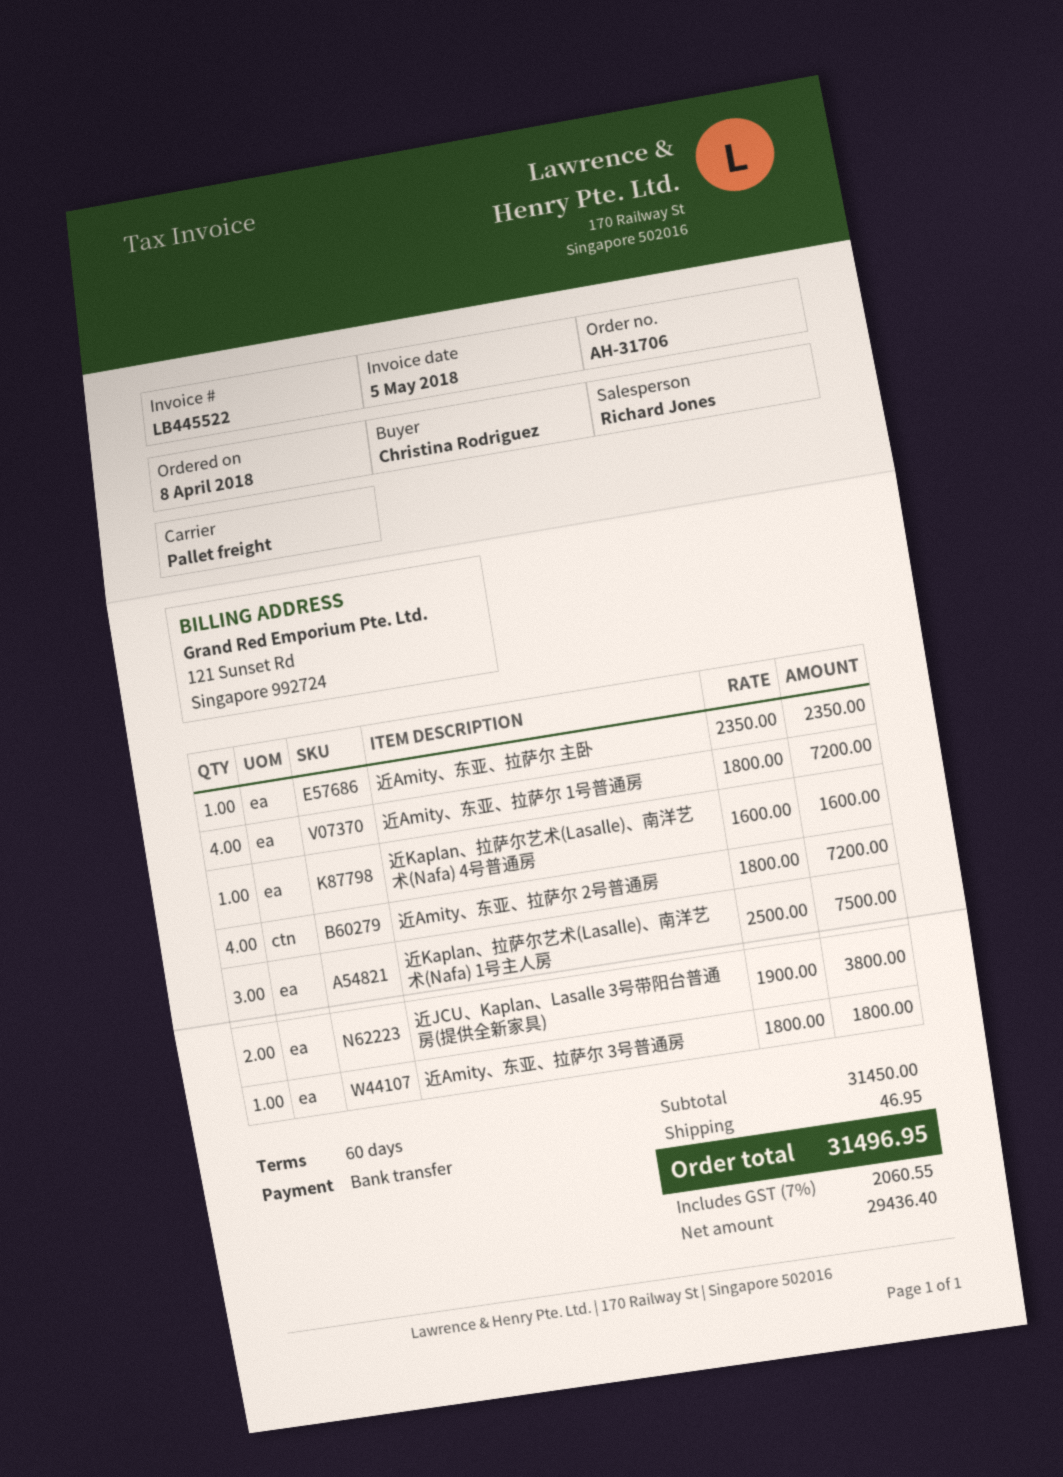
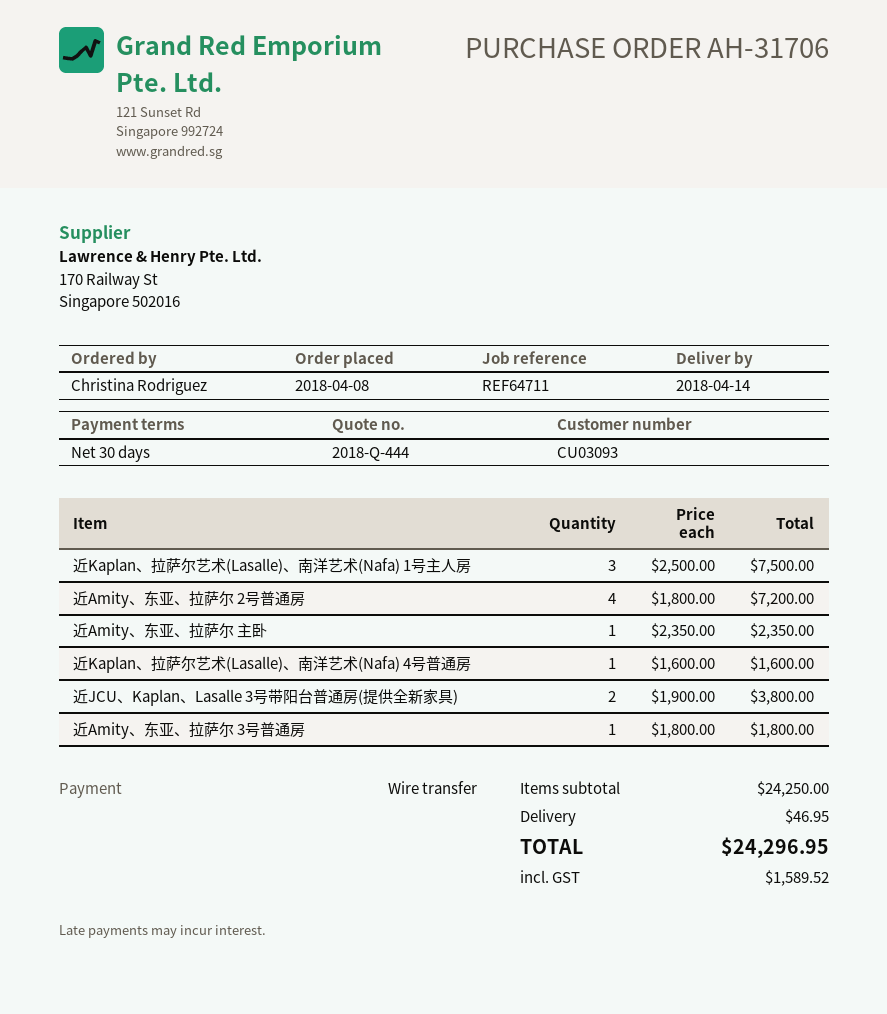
payment terms: 60 days -> 30 days
近Amity、东亚、拉萨尔 1号普通房: 4 x 1800.00 = 7200.00 -> none
subtotal: 31450.00 -> 24250.00
tax: 2060.55 -> 1589.52
total: 31496.95 -> 24296.95

